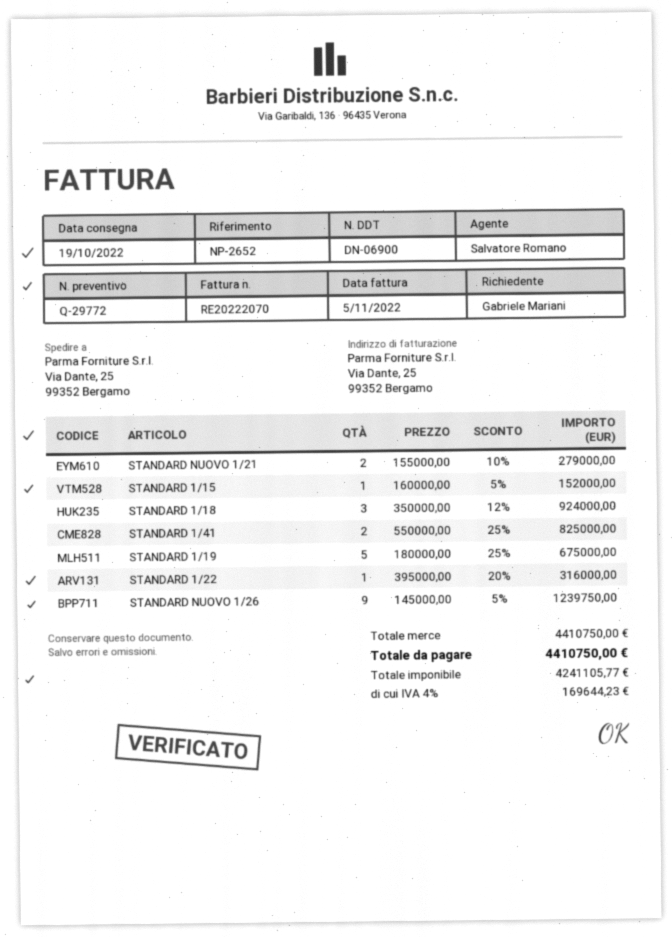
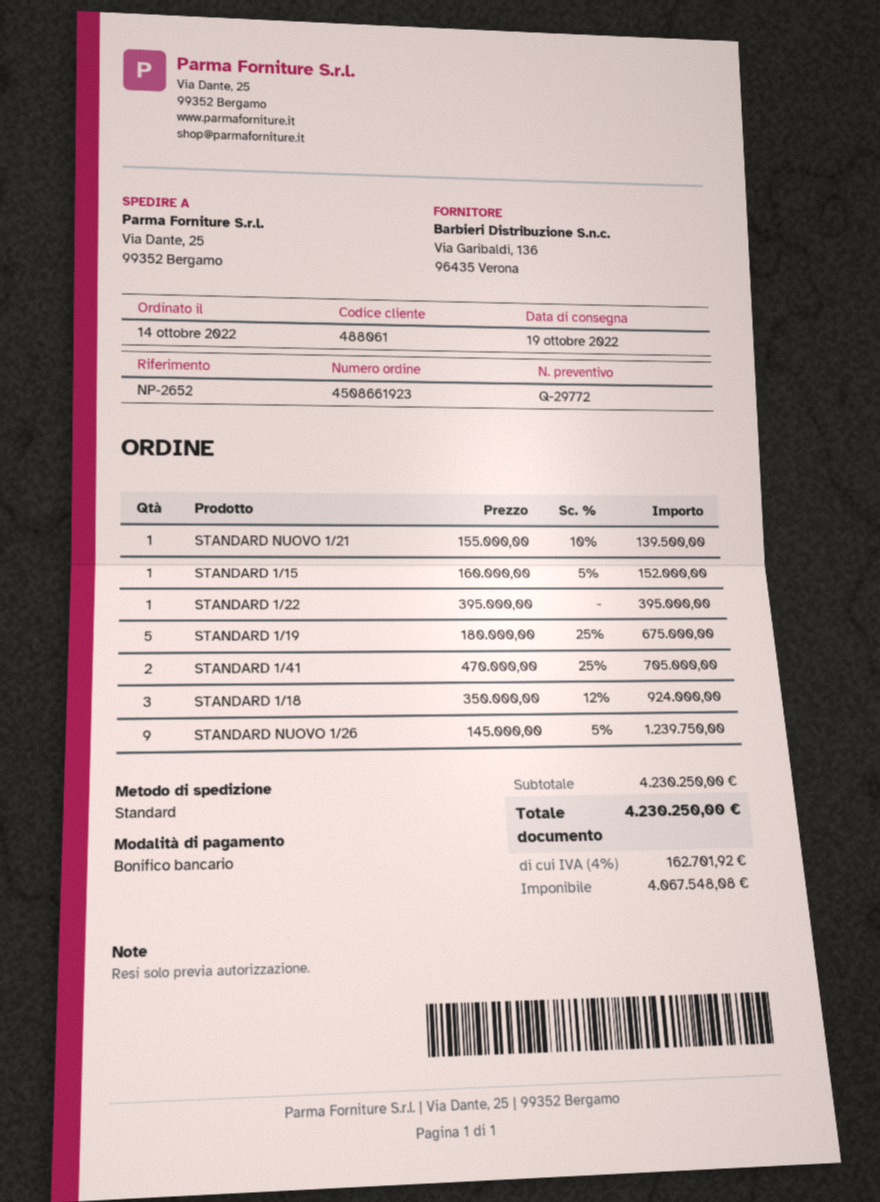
STANDARD NUOVO 1/21: 2 x 155000.00 - 10% = 279000.00 -> 1 x 155000.00 - 10% = 139500.00
STANDARD 1/41: 2 x 550000.00 - 25% = 825000.00 -> 2 x 470000.00 - 25% = 705000.00
STANDARD 1/22: 1 x 395000.00 - 20% = 316000.00 -> 1 x 395000.00 = 395000.00
subtotal: 4410750.00 -> 4230250.00
net: 4241105.77 -> 4067548.08
tax: 4% = 169644.23 -> 4% = 162701.92
total: 4410750.00 -> 4230250.00

